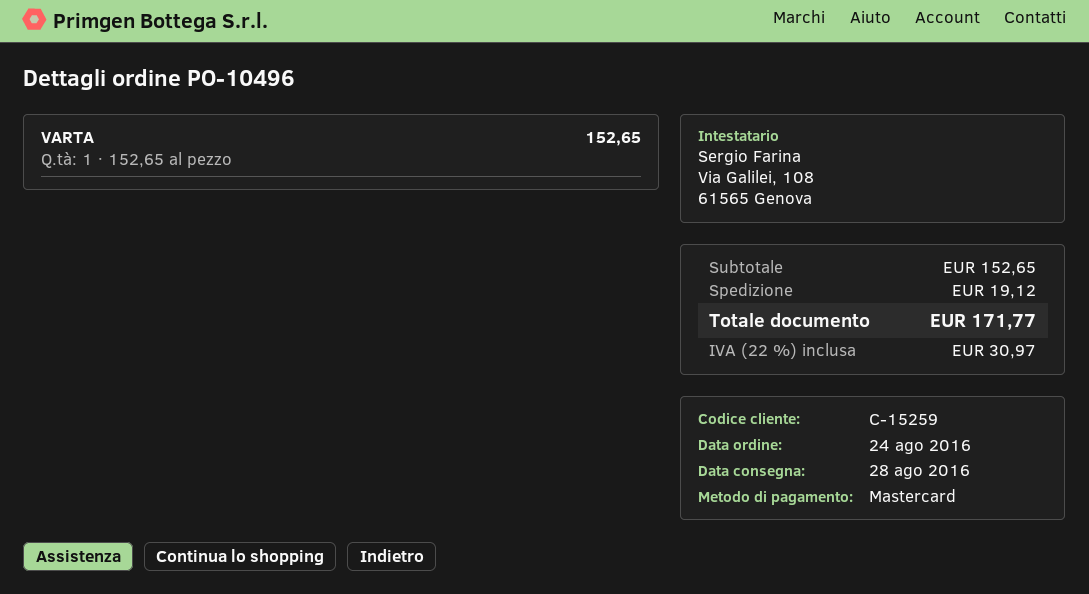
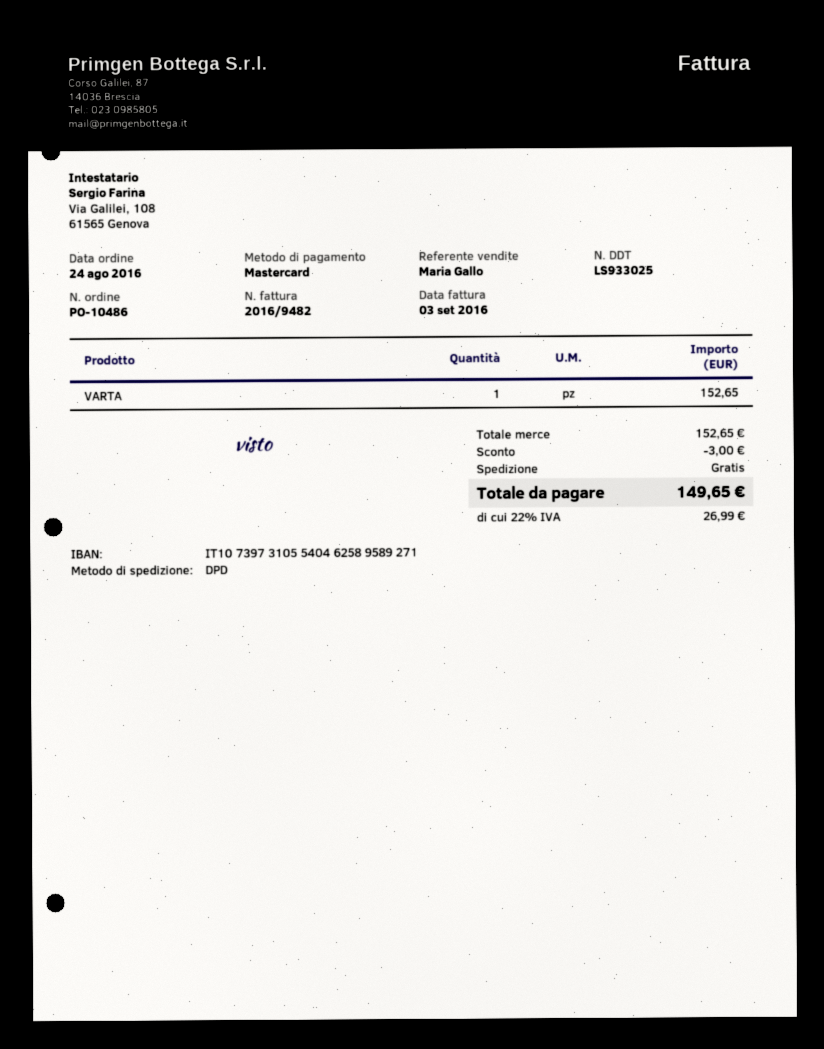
order number: PO-10496 -> PO-10486
discount: none -> 3.00
shipping: 19.12 -> 0.00
tax: 22% = 30.97 -> 22% = 26.99
total: 171.77 -> 149.65

